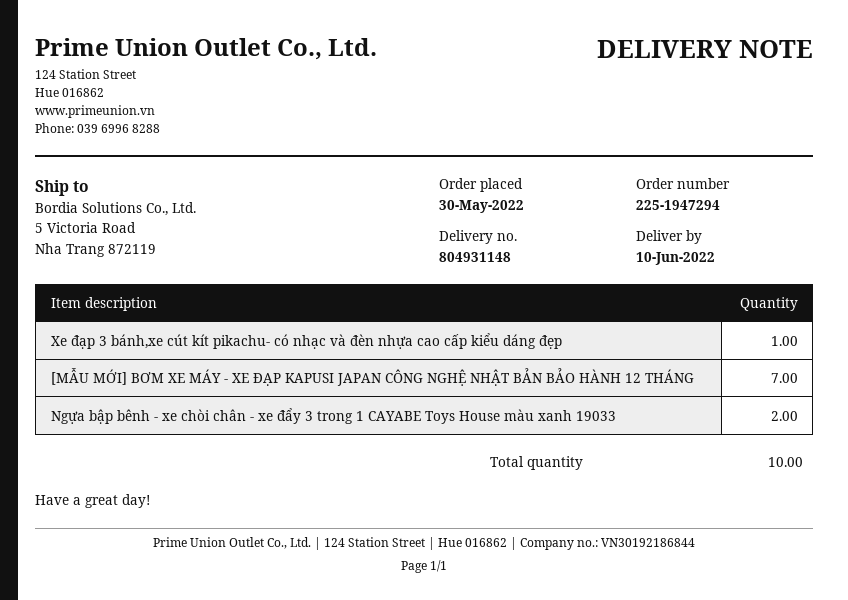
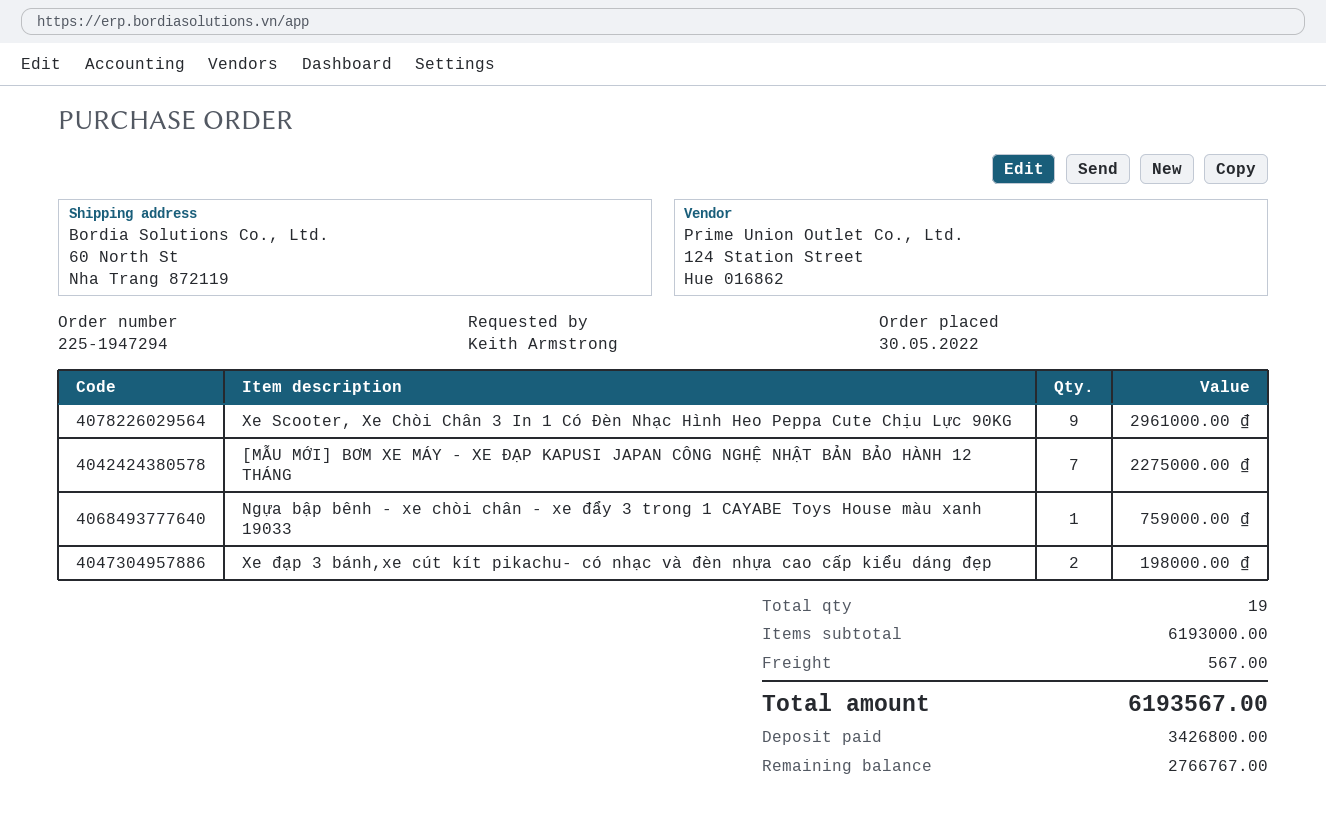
ship to: 5 Victoria Road, Nha Trang 872119 -> 60 North St, Nha Trang 872119
Xe đạp 3 bánh,xe cút kít pikachu- có nhạc và đèn nhựa cao cấp kiểu dáng đẹp: 1 -> 2
Ngựa bập bênh - xe chòi chân - xe đẩy 3 trong 1 CAYABE Toys House màu xanh 19033: 2 -> 1
Xe Scooter, Xe Chòi Chân 3 In 1 Có Đèn Nhạc Hình Heo Peppa Cute Chịu Lực 90KG: none -> 9
total quantity: 10 -> 19

